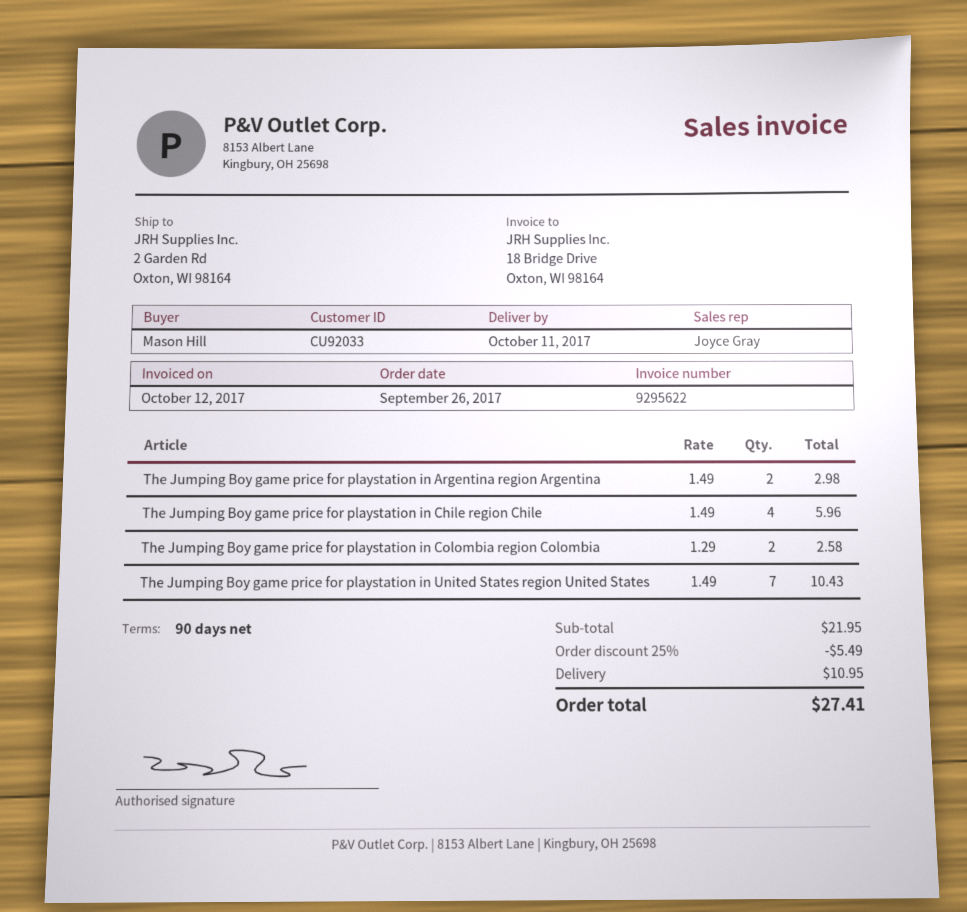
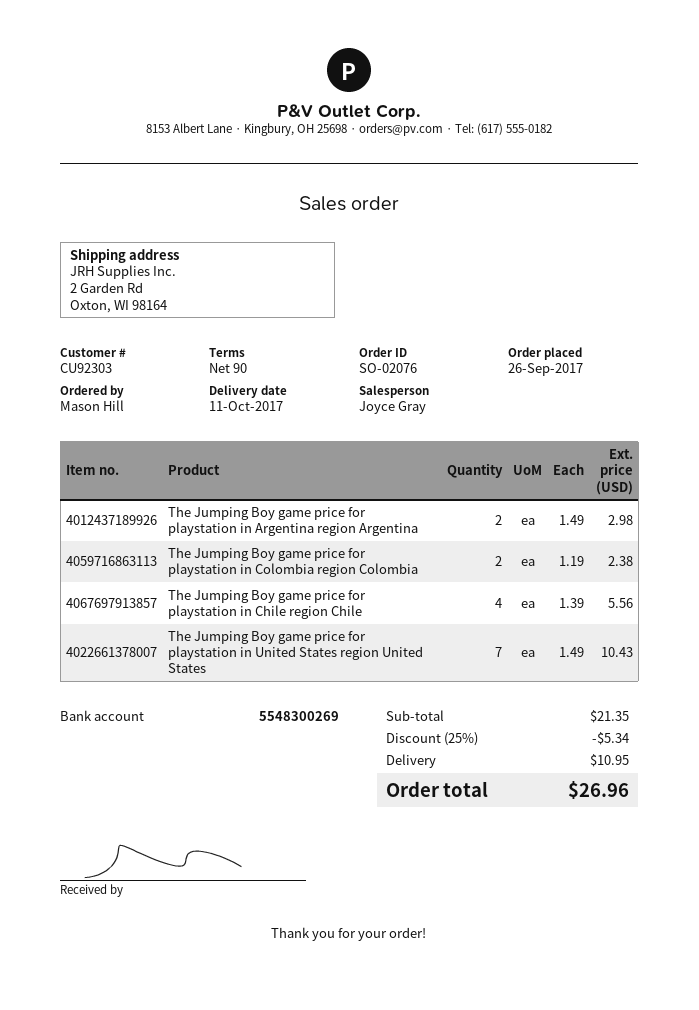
customer number: CU92033 -> CU92303
The Jumping Boy game price for playstation in Chile region Chile: 4 x 1.49 = 5.96 -> 4 x 1.39 = 5.56
The Jumping Boy game price for playstation in Colombia region Colombia: 2 x 1.29 = 2.58 -> 2 x 1.19 = 2.38
subtotal: 21.95 -> 21.35
discount: 25% = 5.49 -> 25% = 5.34
total: 27.41 -> 26.96

